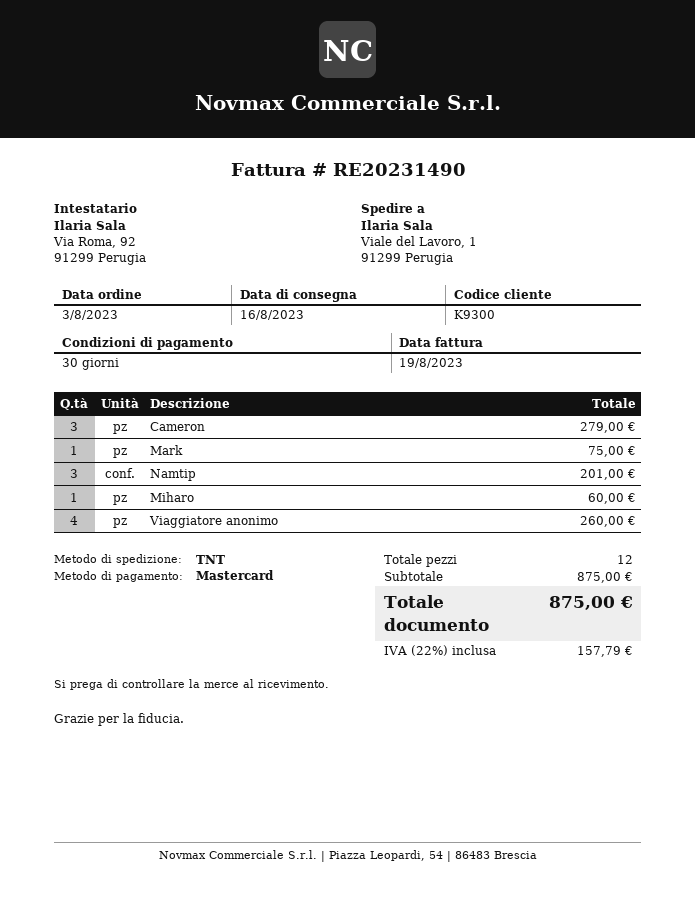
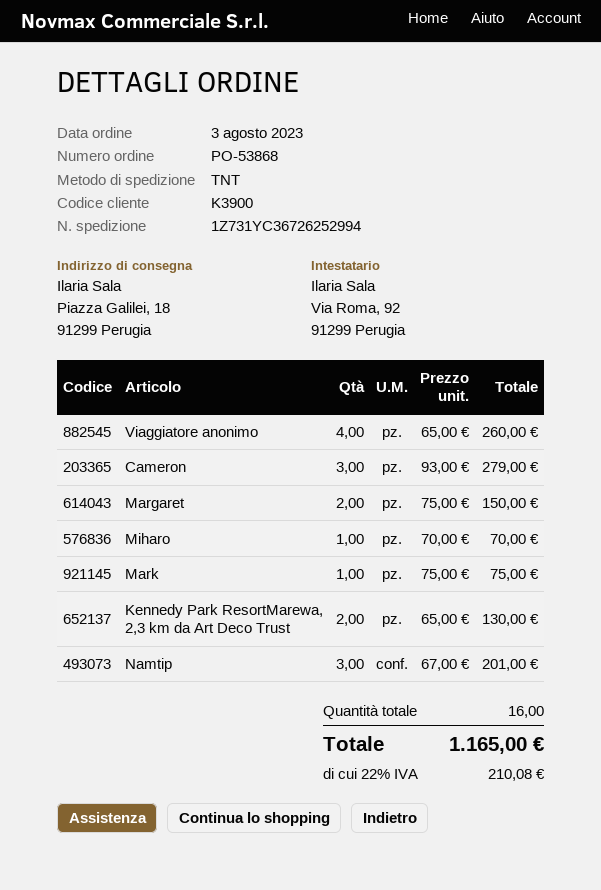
customer number: K9300 -> K3900
ship to: Viale del Lavoro, 1, 91299 Perugia -> Piazza Galilei, 18, 91299 Perugia
Miharo: 1 for 60.00 -> 1 for 70.00
Margaret: none -> 2 for 150.00
Kennedy Park ResortMarewa, 2,3 km da Art Deco Trust: none -> 2 for 130.00
total quantity: 12 -> 16
tax: 22% = 157.79 -> 22% = 210.08
total: 875.00 -> 1165.00

